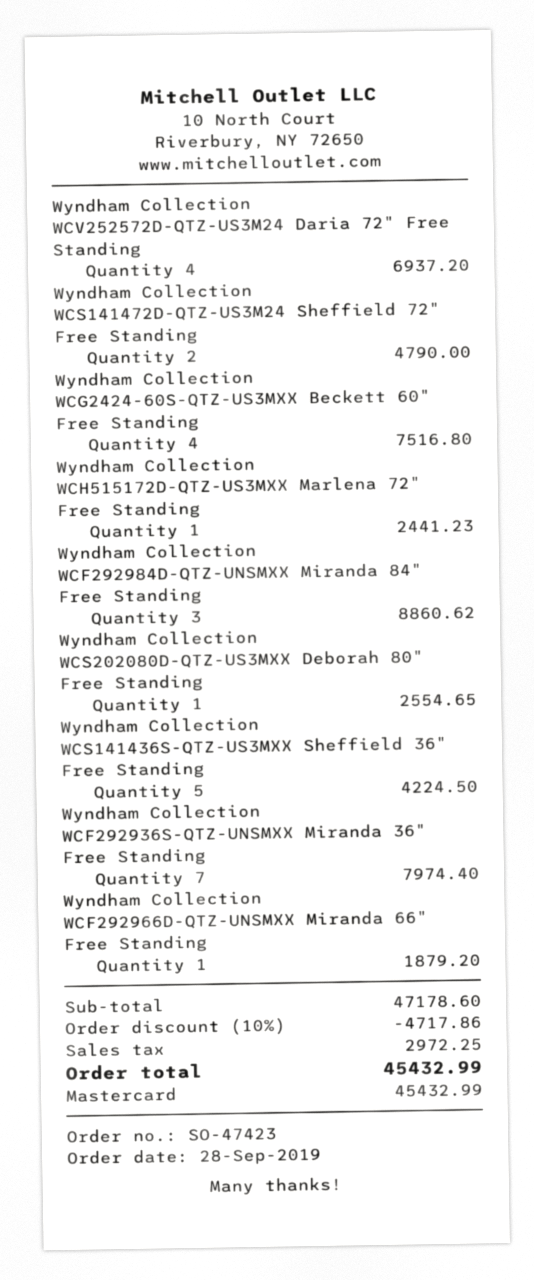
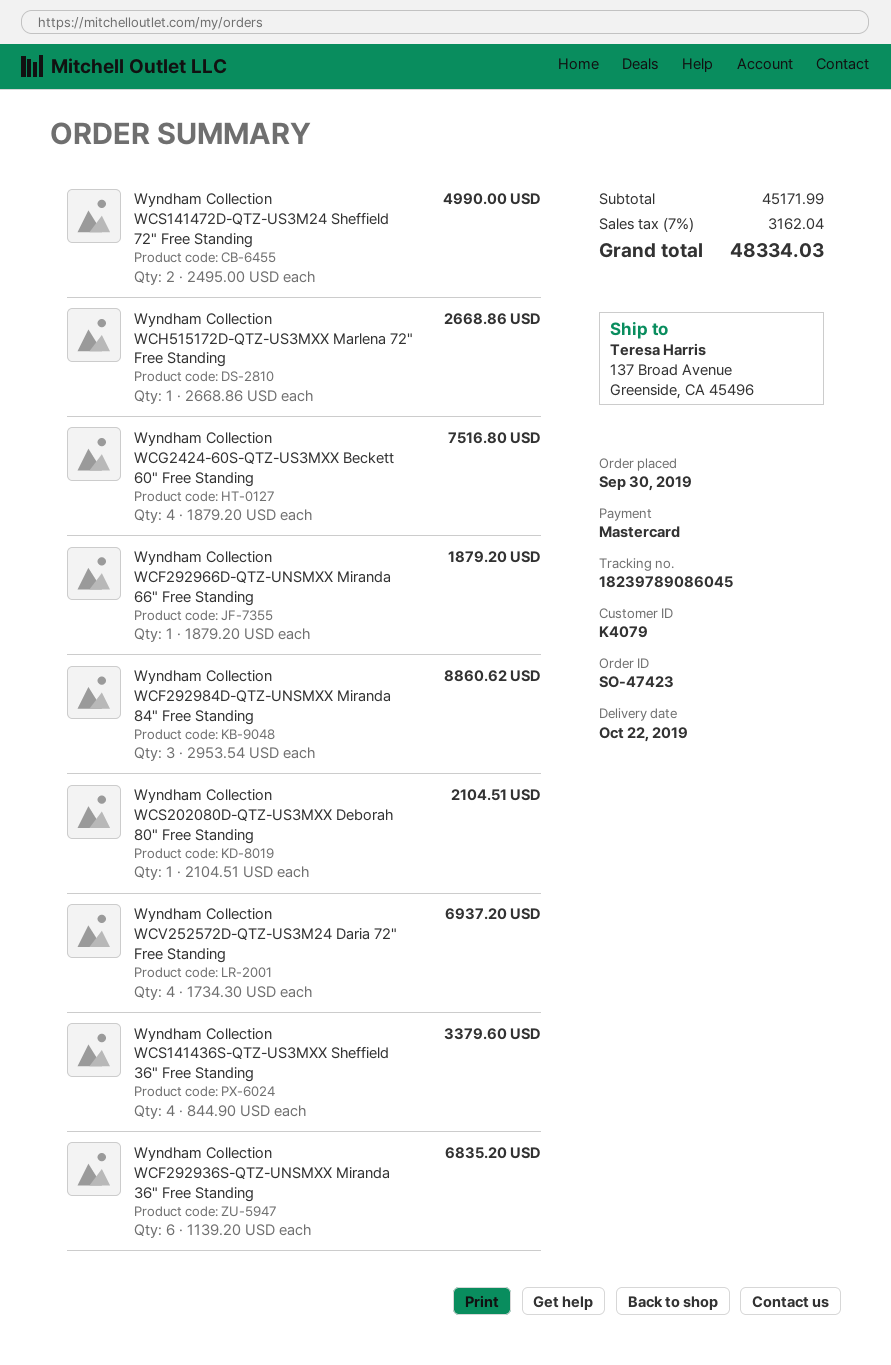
order date: 2019-09-28 -> 2019-09-30
Wyndham Collection WCS141472D-QTZ-US3M24 Sheffield 72" Free Standing: 2 for 4790.00 -> 2 for 4990.00
Wyndham Collection WCH515172D-QTZ-US3MXX Marlena 72" Free Standing: 1 for 2441.23 -> 1 for 2668.86
Wyndham Collection WCS202080D-QTZ-US3MXX Deborah 80" Free Standing: 1 for 2554.65 -> 1 for 2104.51
Wyndham Collection WCS141436S-QTZ-US3MXX Sheffield 36" Free Standing: 5 for 4224.50 -> 4 for 3379.60
Wyndham Collection WCF292936S-QTZ-UNSMXX Miranda 36" Free Standing: 7 for 7974.40 -> 6 for 6835.20
subtotal: 47178.60 -> 45171.99
discount: 10% = 4717.86 -> none
tax: 2972.25 -> 3162.04
total: 45432.99 -> 48334.03

